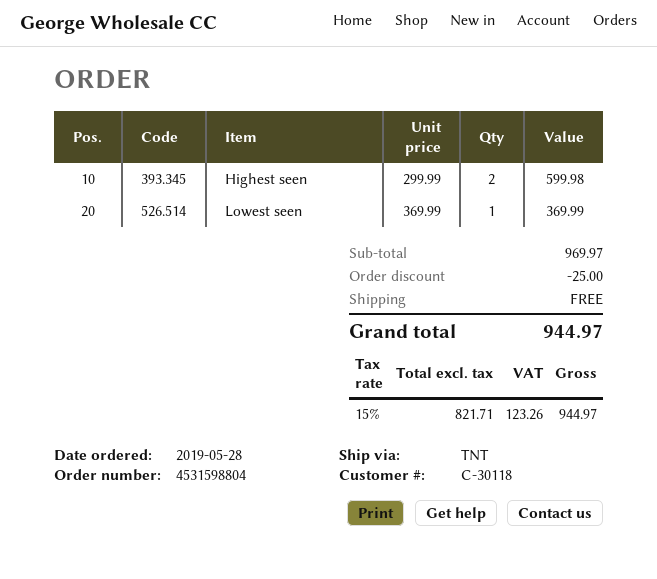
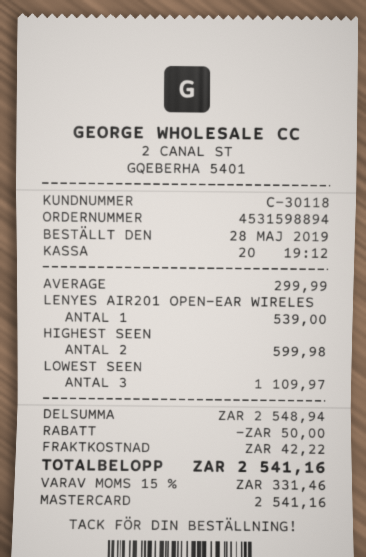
order number: 4531598804 -> 4531598894
Lowest seen: 1 for 369.99 -> 3 for 1109.97
AVERAGE: none -> 1 for 299.99
LENYES AIR201 OPEN-EAR WIRELES: none -> 1 for 539.00
subtotal: 969.97 -> 2548.94
discount: 25.00 -> 50.00
shipping: 0.00 -> 42.22
tax: 15% = 123.26 -> 15% = 331.46
total: 944.97 -> 2541.16

